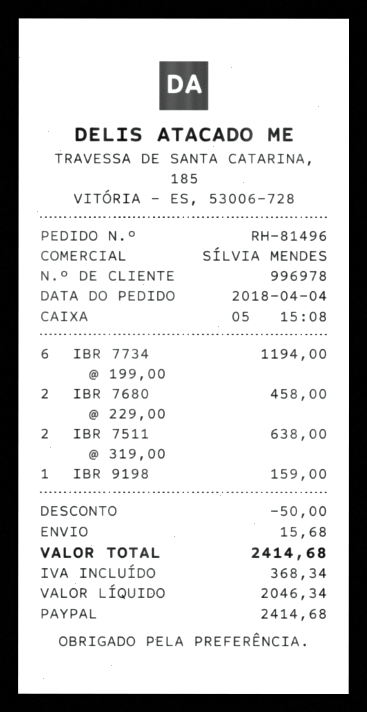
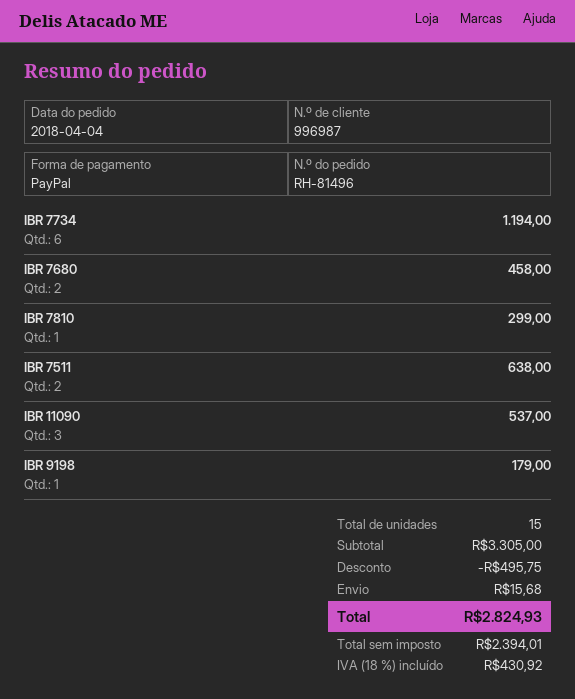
customer number: 996978 -> 996987
IBR 9198: 1 for 159.00 -> 1 for 179.00
IBR 7810: none -> 1 for 299.00
IBR 11090: none -> 3 for 537.00
discount: 50.00 -> 495.75
net: 2046.34 -> 2394.01
tax: 368.34 -> 430.92
total: 2414.68 -> 2824.93

